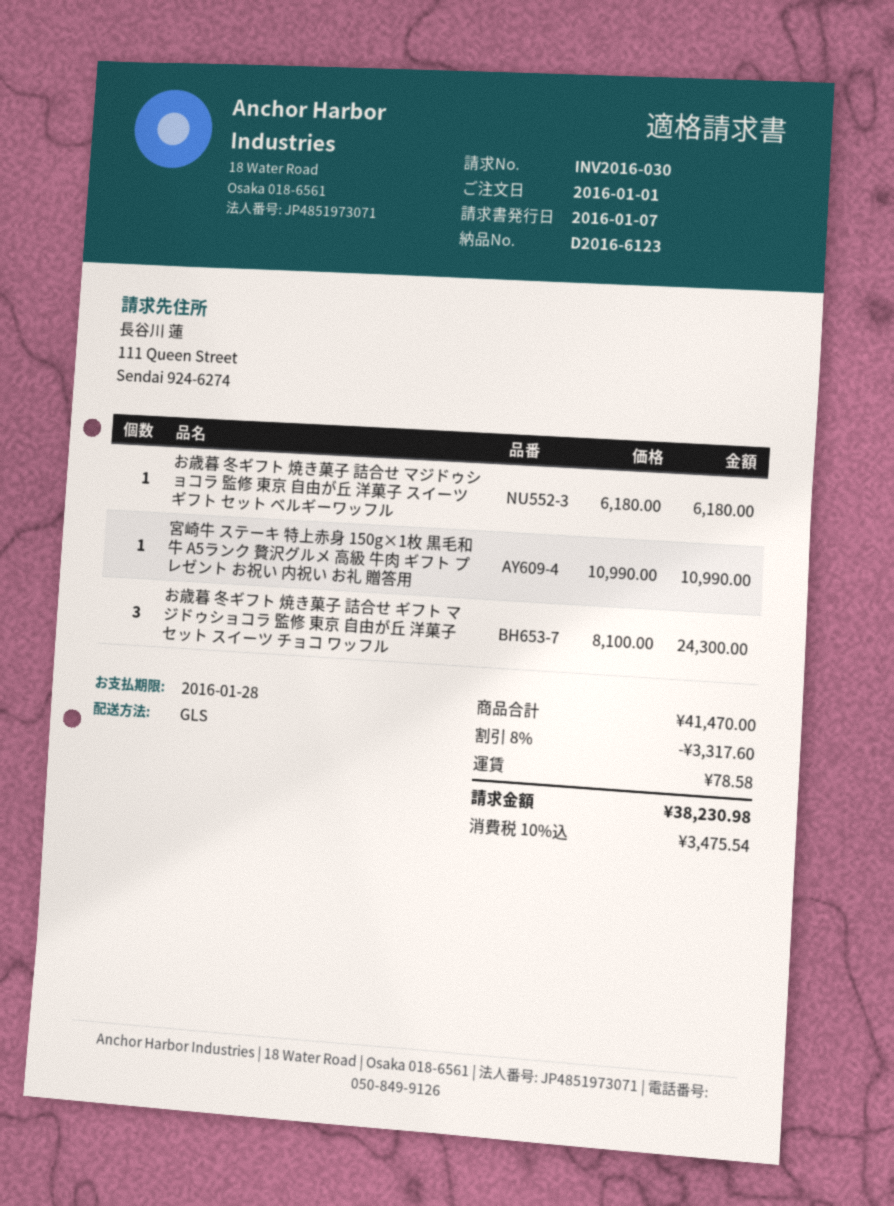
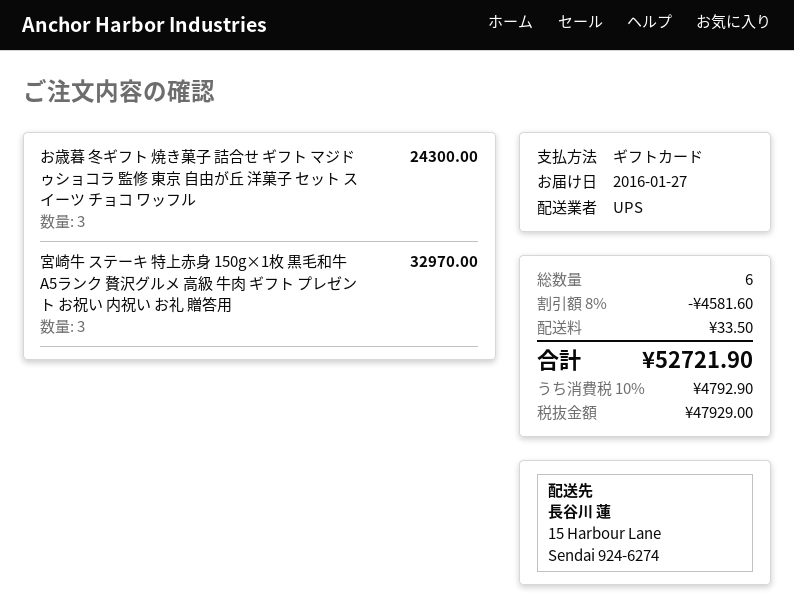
shipping method: GLS -> UPS
お歳暮 冬ギフト 焼き菓子 詰合せ マジドゥショコラ 監修 東京 自由が丘 洋菓子 スイーツ ギフト セット ベルギーワッフル: 1 for 6180.00 -> none
宮崎牛 ステーキ 特上赤身 150g×1枚 黒毛和牛 A5ランク 贅沢グルメ 高級 牛肉 ギフト プレゼント お祝い 内祝い お礼 贈答用: 1 for 10990.00 -> 3 for 32970.00
discount: 8% = 3317.60 -> 8% = 4581.60
shipping: 78.58 -> 33.50
tax: 10% = 3475.54 -> 10% = 4792.90
total: 38230.98 -> 52721.90

